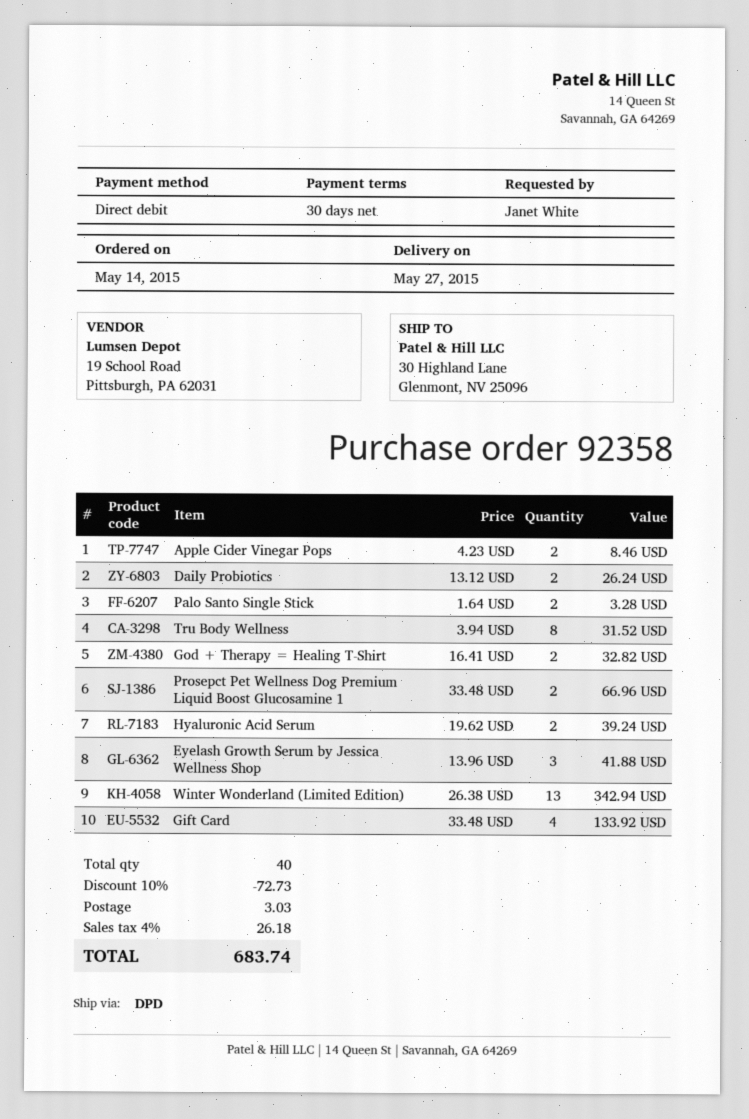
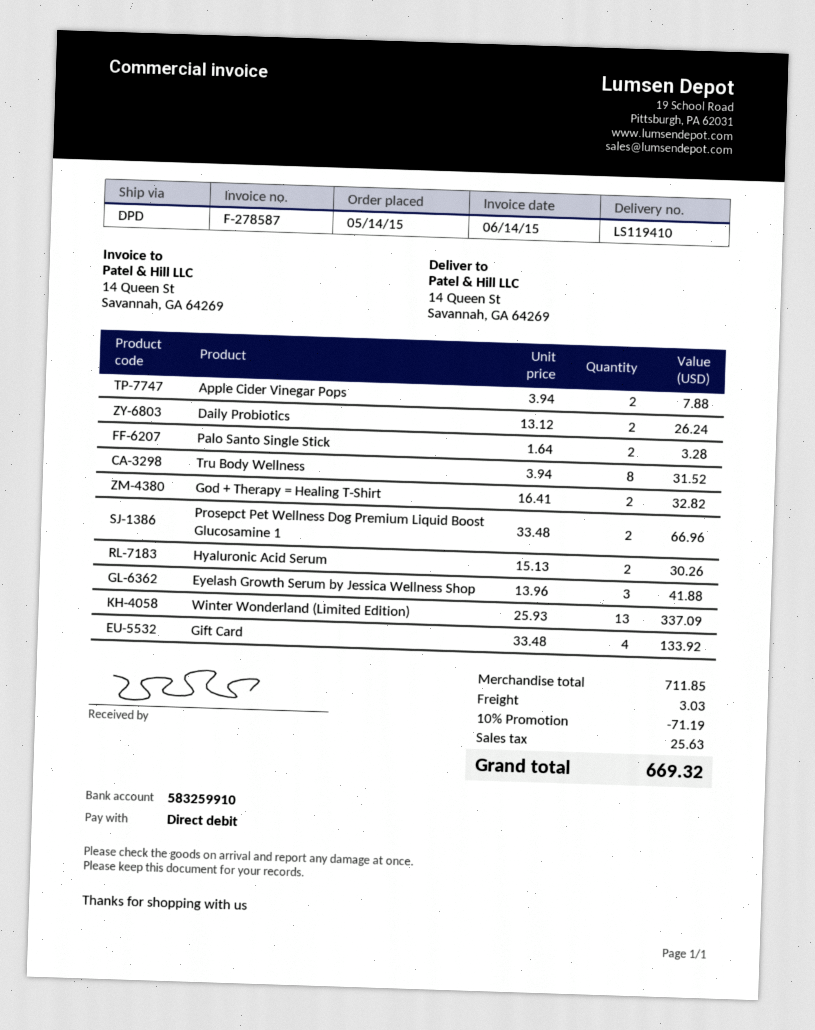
ship to: 30 Highland Lane, Glenmont, NV 25096 -> 14 Queen St, Savannah, GA 64269
Apple Cider Vinegar Pops: 2 x 4.23 = 8.46 -> 2 x 3.94 = 7.88
Hyaluronic Acid Serum: 2 x 19.62 = 39.24 -> 2 x 15.13 = 30.26
Winter Wonderland (Limited Edition): 13 x 26.38 = 342.94 -> 13 x 25.93 = 337.09
discount: 10% = 72.73 -> 10% = 71.19
tax: 26.18 -> 25.63
total: 683.74 -> 669.32

